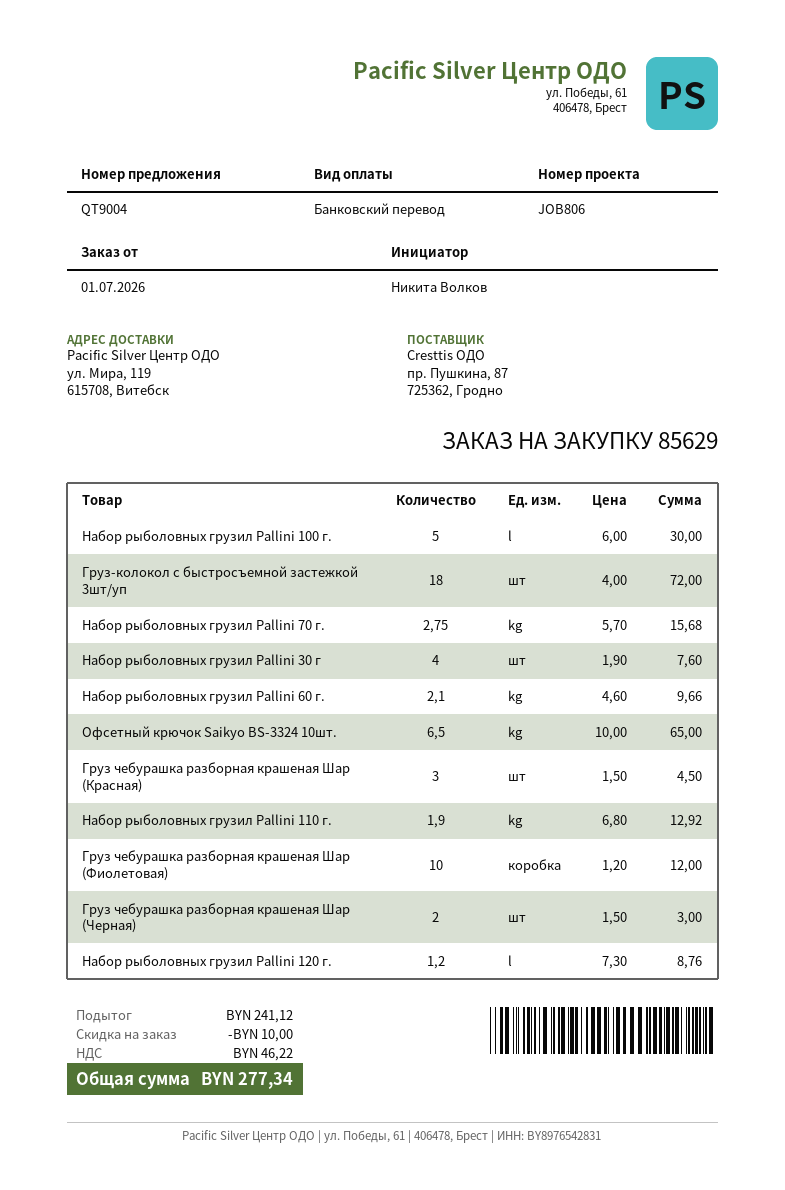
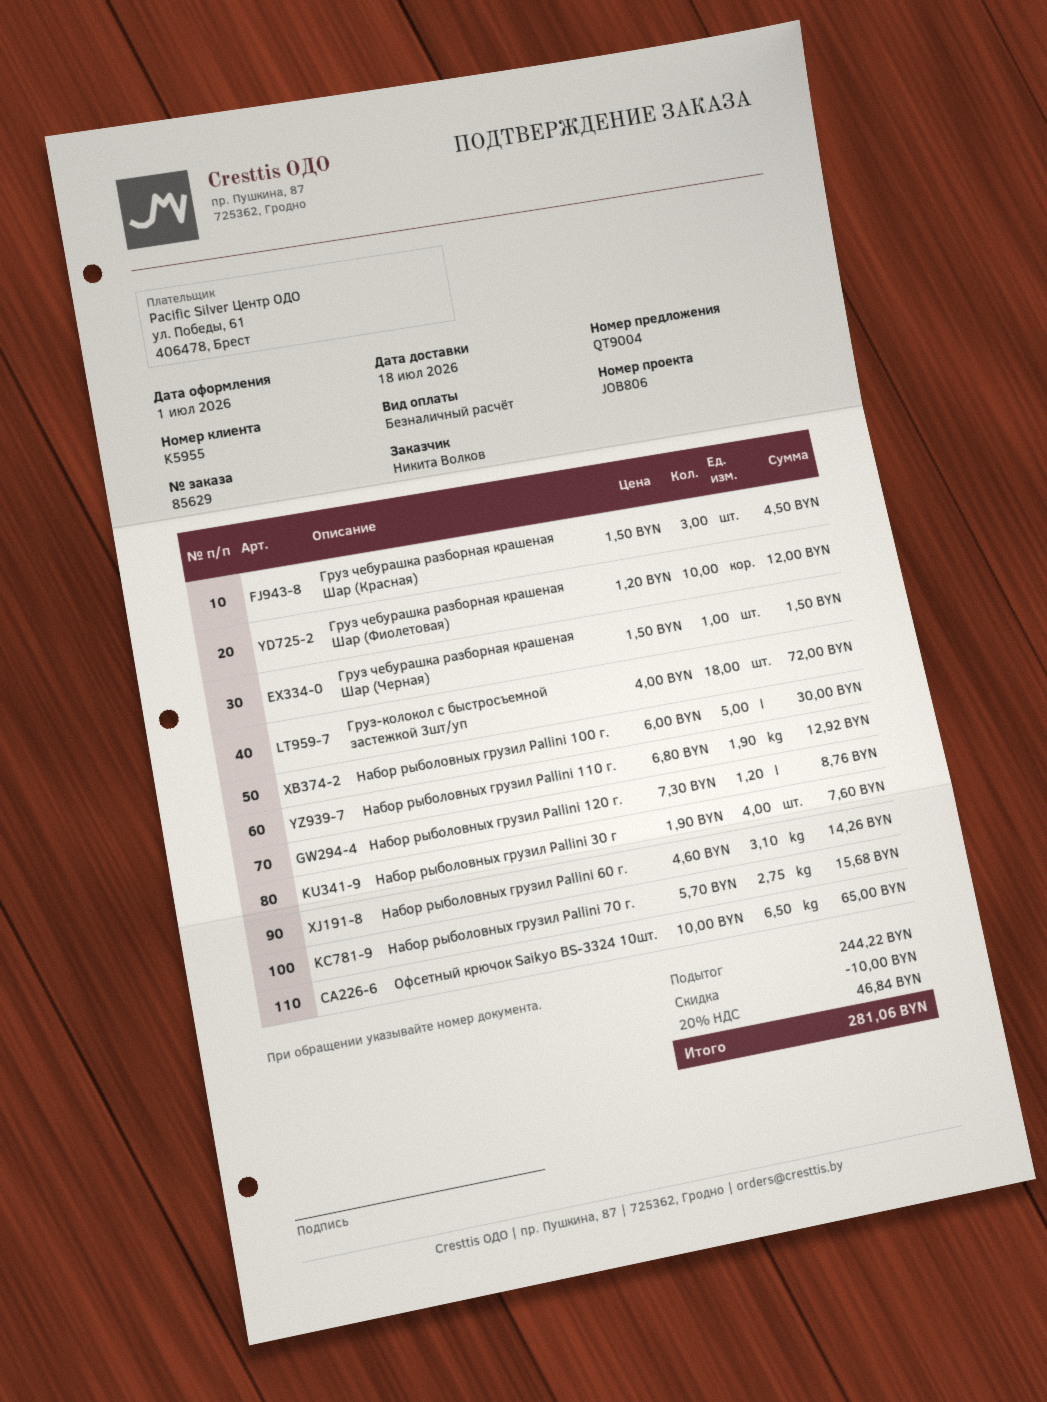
Набор рыболовных грузил Pallini 60 г.: 2.1 x 4.60 = 9.66 -> 3.1 x 4.60 = 14.26
Груз чебурашка разборная крашеная Шар (Черная): 2 x 1.50 = 3.00 -> 1 x 1.50 = 1.50
subtotal: 241.12 -> 244.22
tax: 46.22 -> 46.84
total: 277.34 -> 281.06

